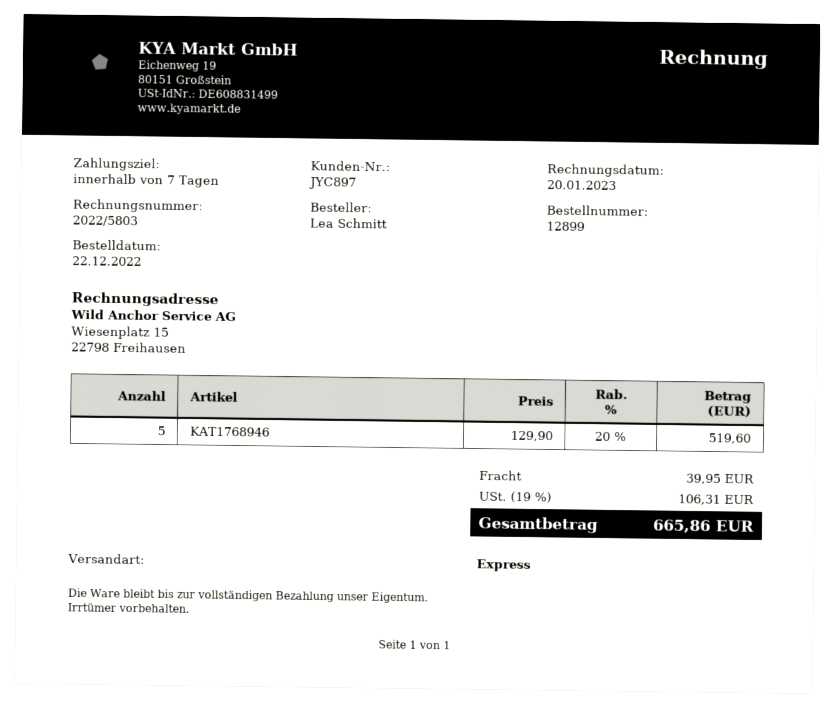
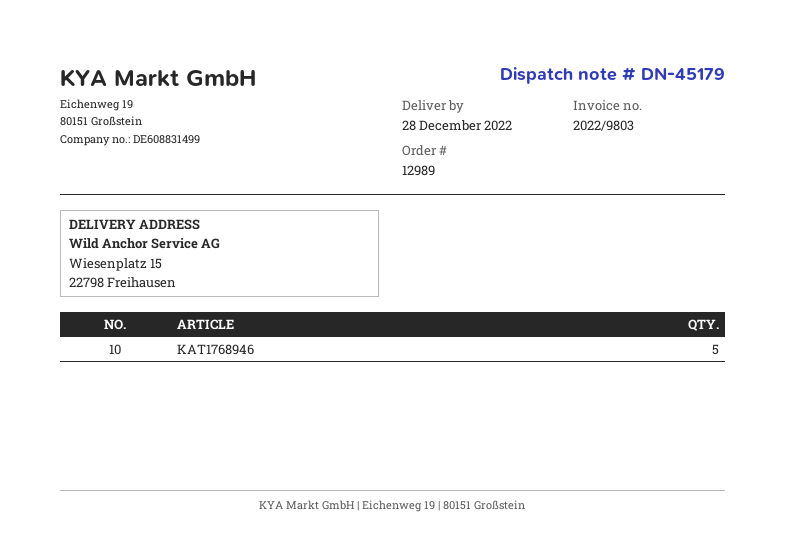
order number: 12899 -> 12989
invoice number: 2022/5803 -> 2022/9803

